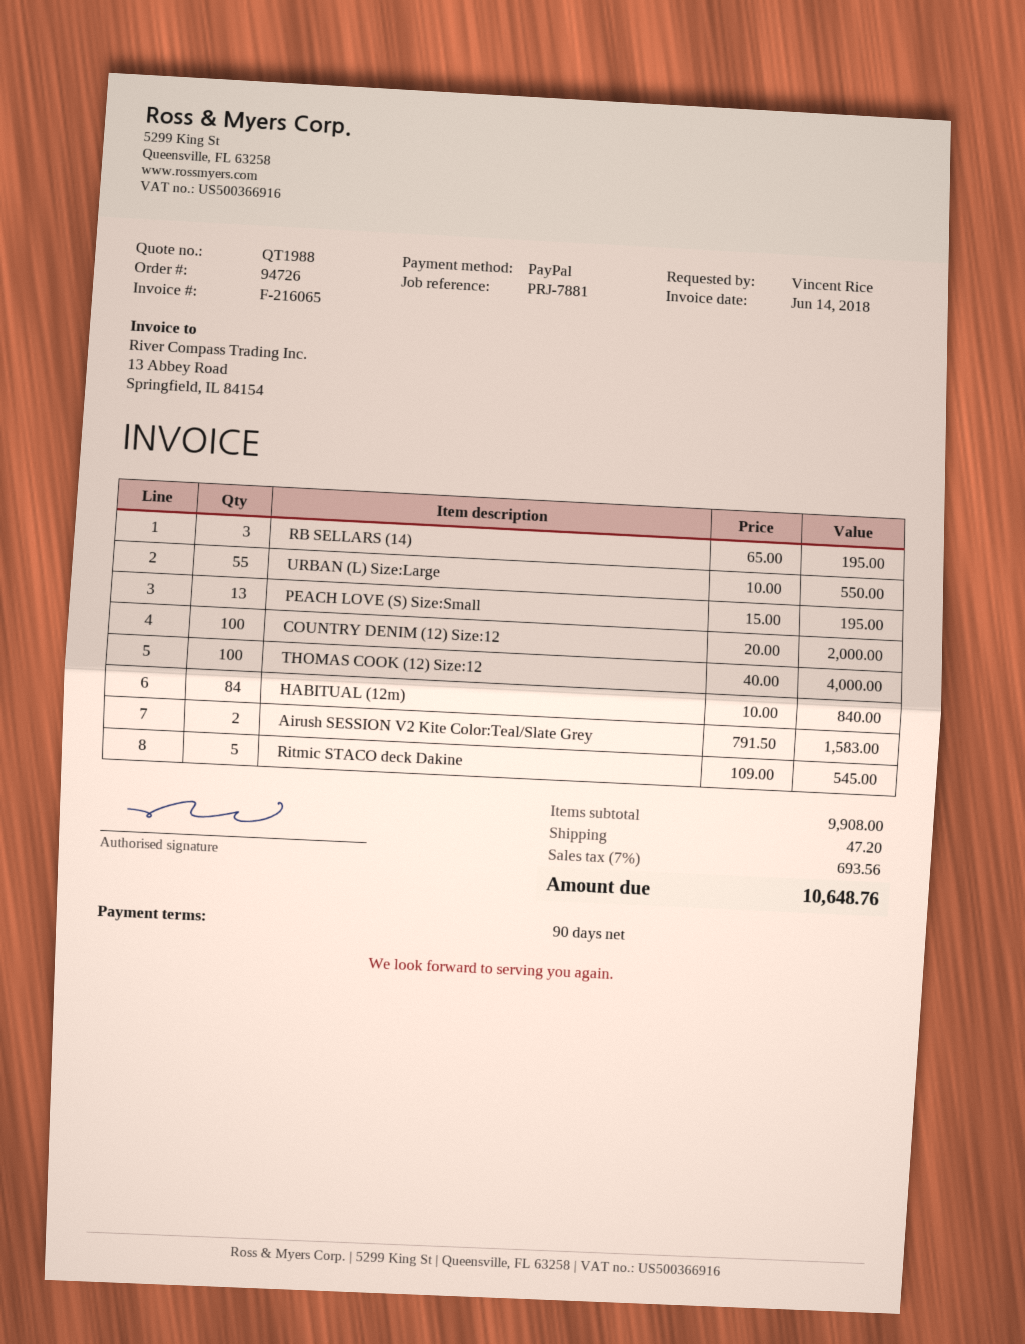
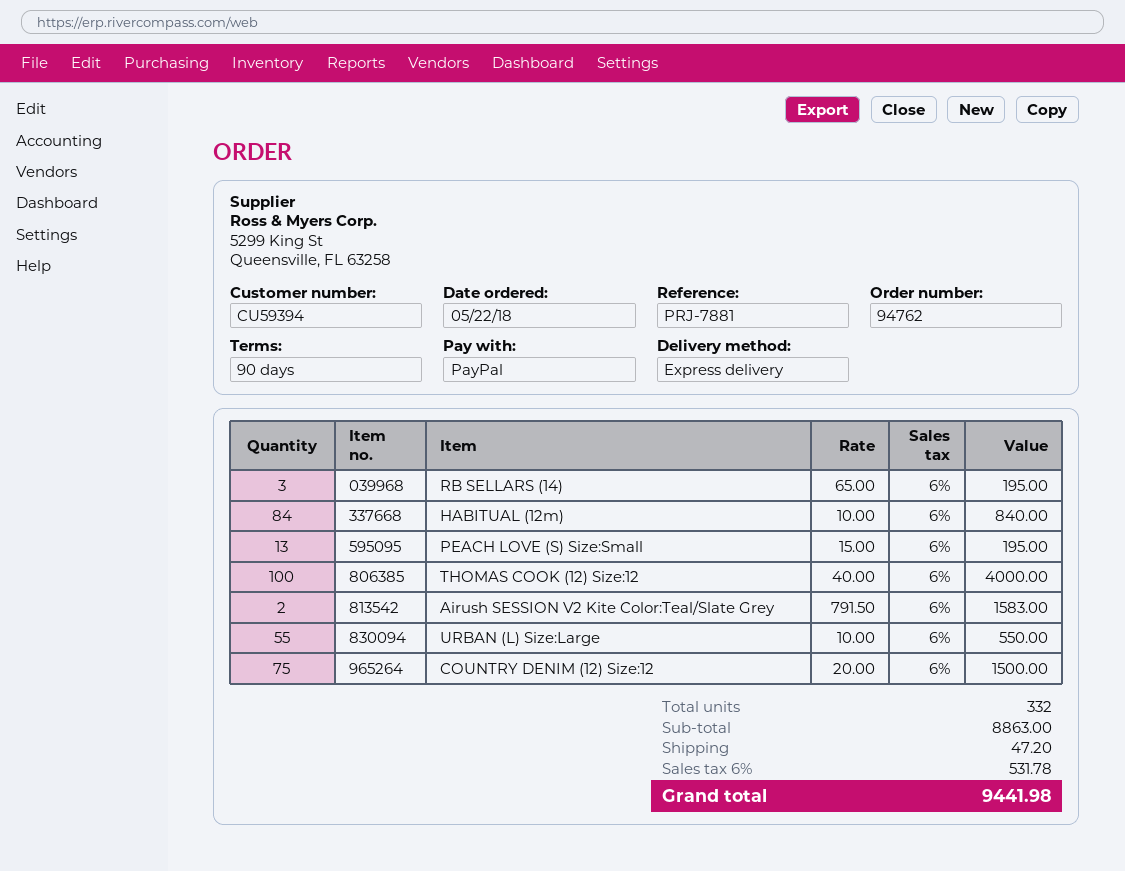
order number: 94726 -> 94762
COUNTRY DENIM (12) Size:12: 100 x 20.00 = 2000.00 -> 75 x 20.00 = 1500.00
Ritmic STACO deck Dakine: 5 x 109.00 = 545.00 -> none
subtotal: 9908.00 -> 8863.00
tax: 7% = 693.56 -> 6% = 531.78
total: 10648.76 -> 9441.98

